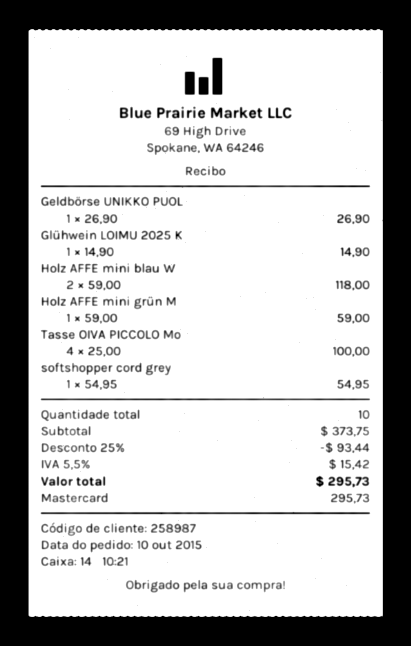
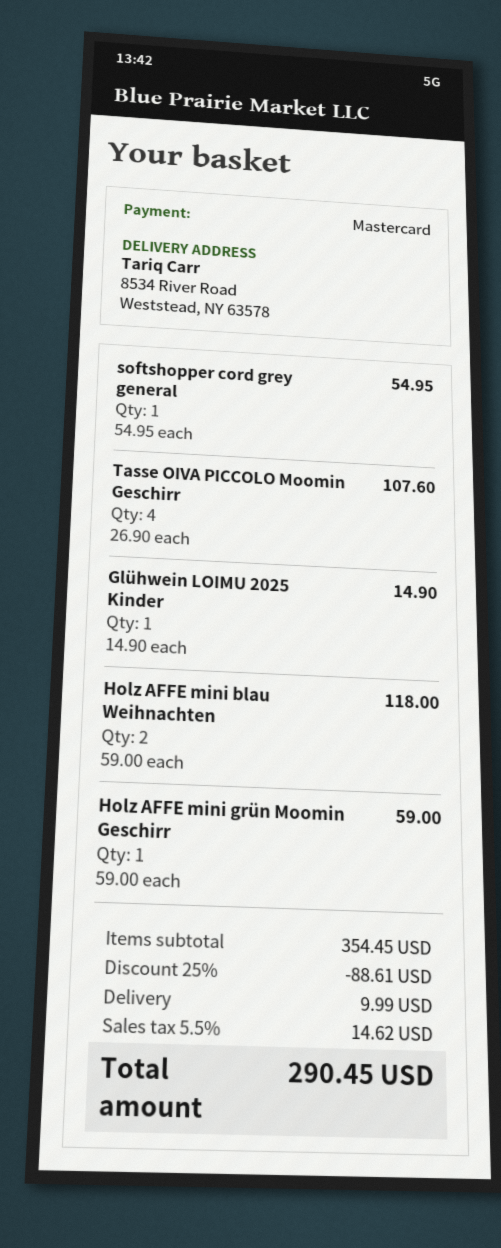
Geldbörse UNIKKO PUOL: 1 x 26.90 = 26.90 -> none
Tasse OIVA PICCOLO Mo: 4 x 25.00 = 100.00 -> 4 x 26.90 = 107.60
subtotal: 373.75 -> 354.45
discount: 25% = 93.44 -> 25% = 88.61
shipping: none -> 9.99
tax: 5.5% = 15.42 -> 5.5% = 14.62
total: 295.73 -> 290.45

